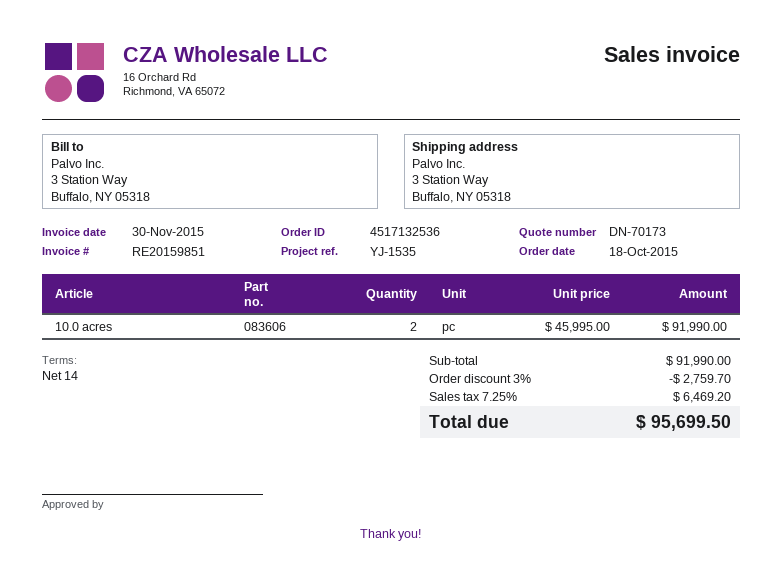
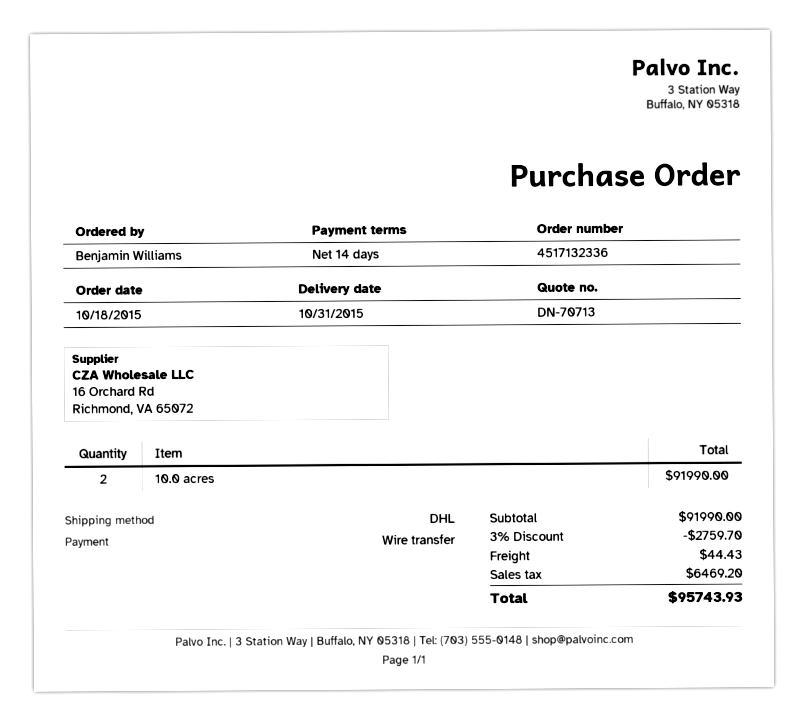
quote number: DN-70173 -> DN-70713
order number: 4517132536 -> 4517132336
shipping: none -> 44.43
total: 95699.50 -> 95743.93

